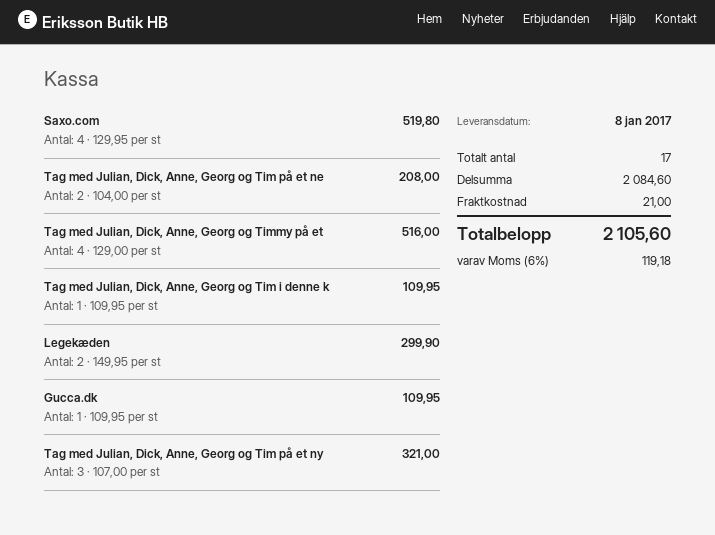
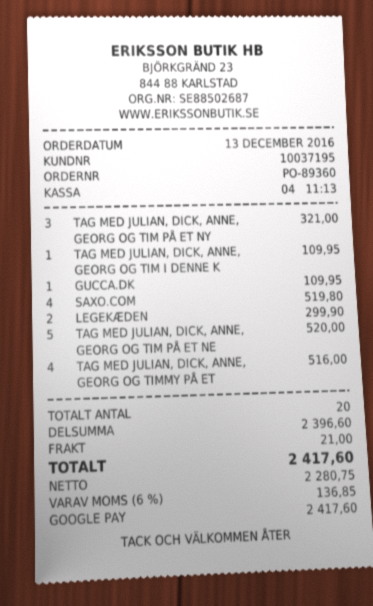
Tag med Julian, Dick, Anne, Georg og Tim på et ne: 2 for 208.00 -> 5 for 520.00
total quantity: 17 -> 20
subtotal: 2084.60 -> 2396.60
tax: 6% = 119.18 -> 6% = 136.85
total: 2105.60 -> 2417.60

